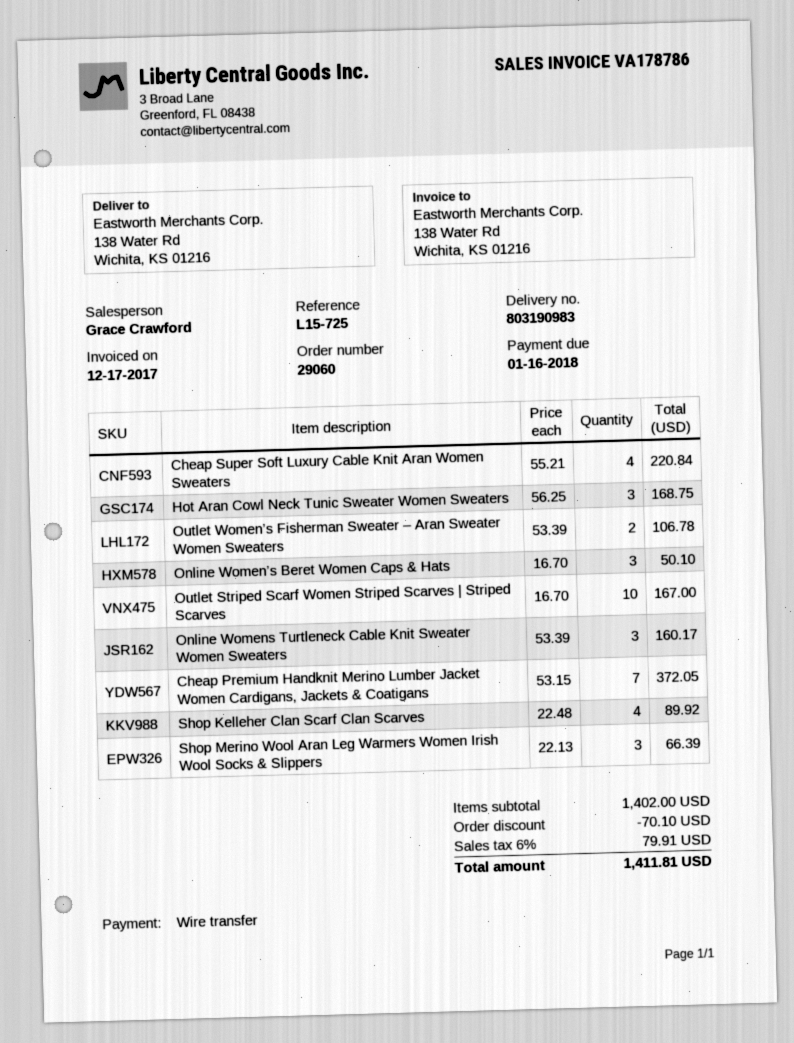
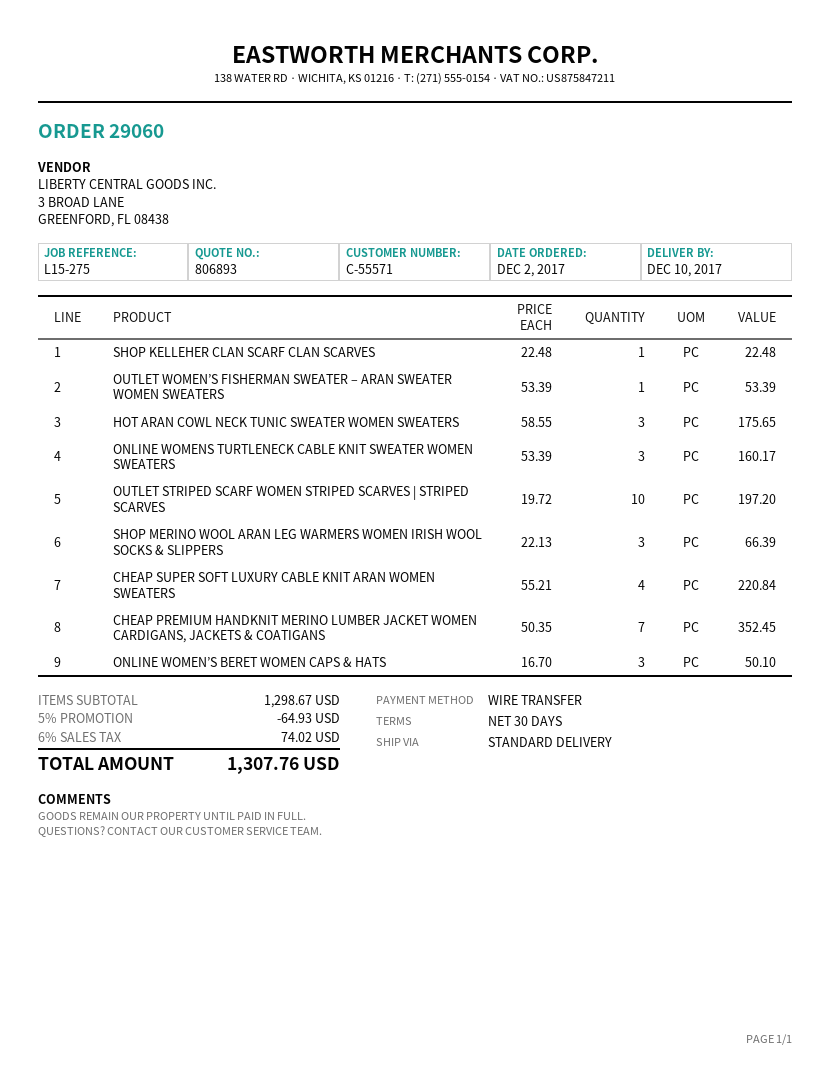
reference: L15-725 -> L15-275
Hot Aran Cowl Neck Tunic Sweater Women Sweaters: 3 x 56.25 = 168.75 -> 3 x 58.55 = 175.65
Outlet Women’s Fisherman Sweater – Aran Sweater Women Sweaters: 2 x 53.39 = 106.78 -> 1 x 53.39 = 53.39
Outlet Striped Scarf Women Striped Scarves | Striped Scarves: 10 x 16.70 = 167.00 -> 10 x 19.72 = 197.20
Cheap Premium Handknit Merino Lumber Jacket Women Cardigans, Jackets & Coatigans: 7 x 53.15 = 372.05 -> 7 x 50.35 = 352.45
Shop Kelleher Clan Scarf Clan Scarves: 4 x 22.48 = 89.92 -> 1 x 22.48 = 22.48
subtotal: 1402.00 -> 1298.67
discount: 70.10 -> 64.93
tax: 6% = 79.91 -> 6% = 74.02
total: 1411.81 -> 1307.76

